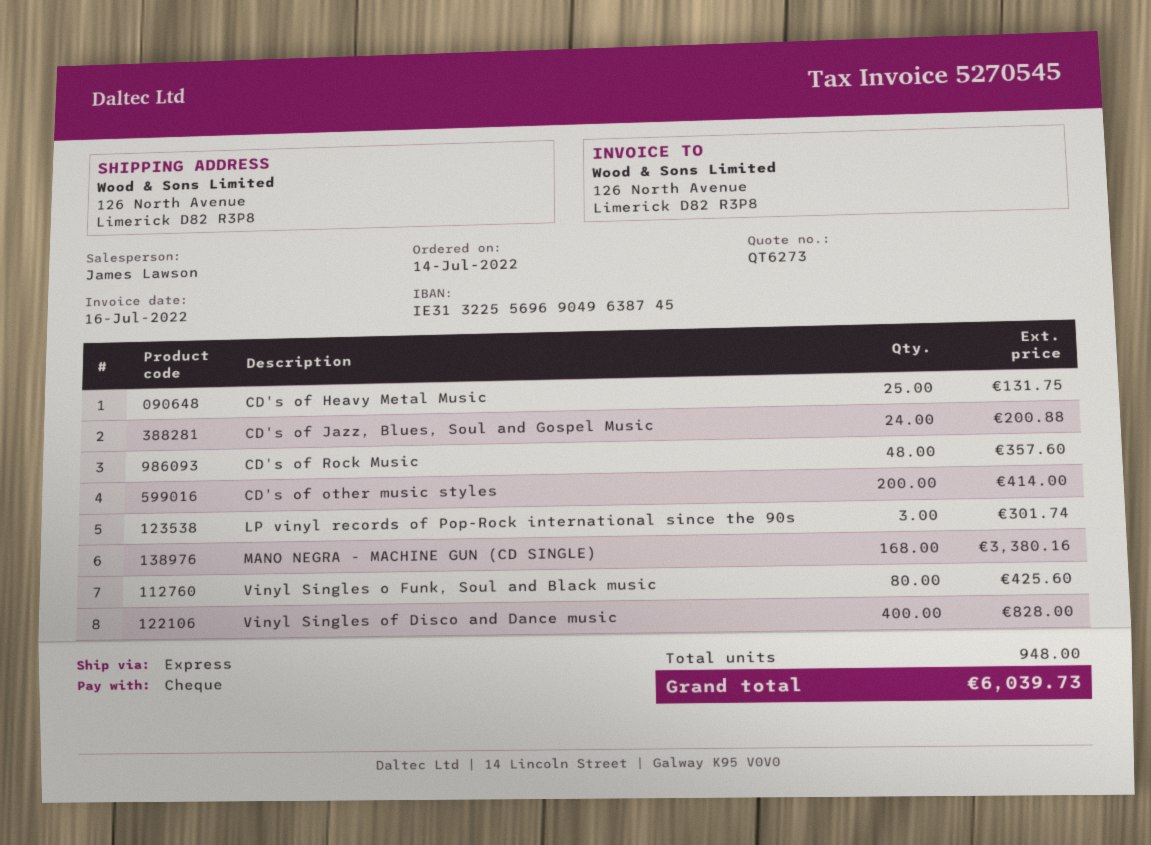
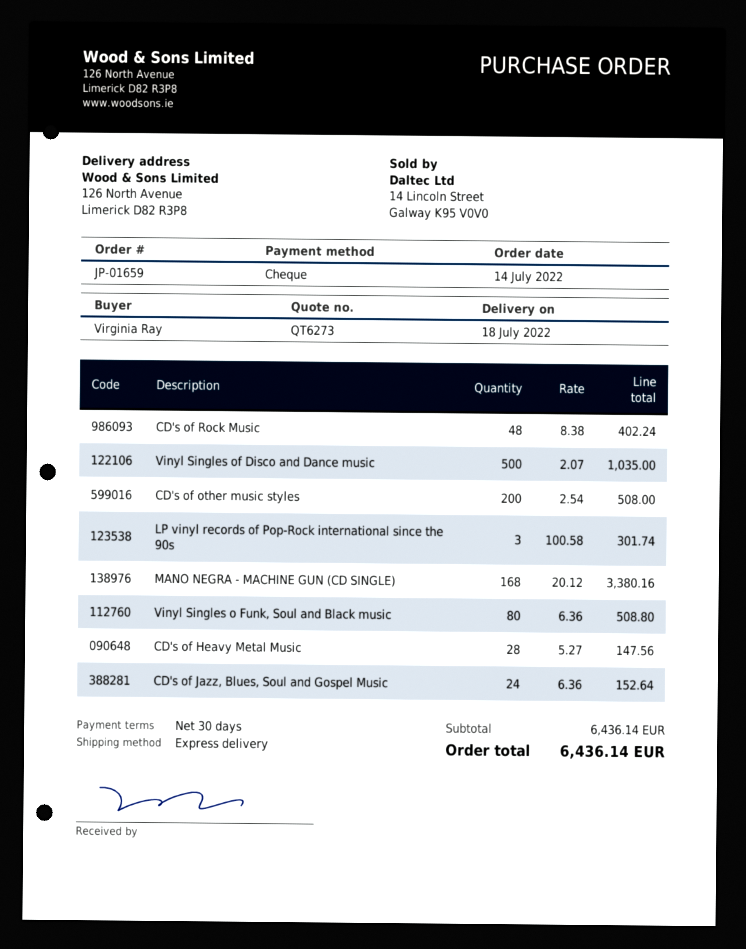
CD's of Heavy Metal Music: 25 for 131.75 -> 28 for 147.56
CD's of Jazz, Blues, Soul and Gospel Music: 24 for 200.88 -> 24 for 152.64
CD's of Rock Music: 48 for 357.60 -> 48 for 402.24
CD's of other music styles: 200 for 414.00 -> 200 for 508.00
Vinyl Singles o Funk, Soul and Black music: 80 for 425.60 -> 80 for 508.80
Vinyl Singles of Disco and Dance music: 400 for 828.00 -> 500 for 1035.00
total: 6039.73 -> 6436.14

